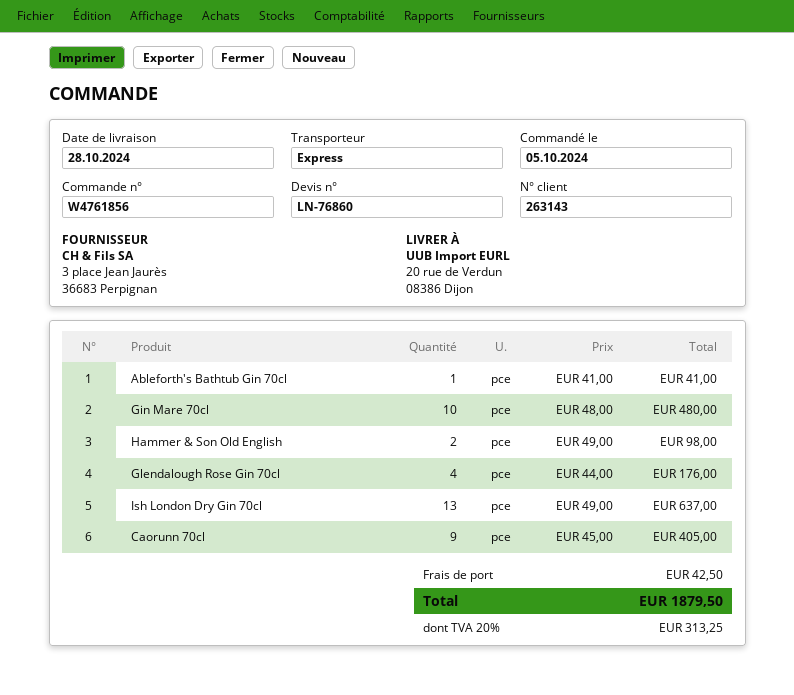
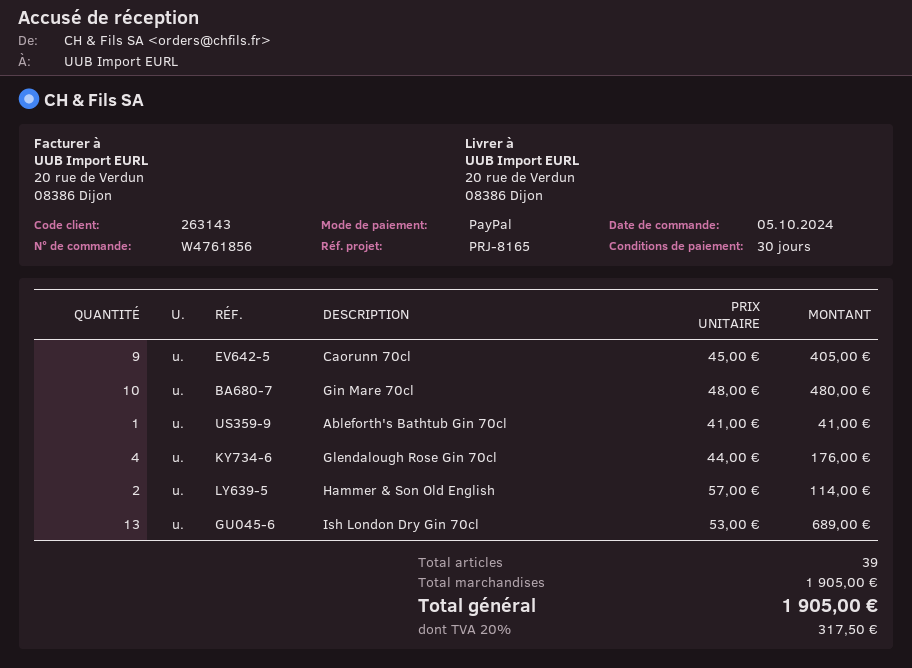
Hammer & Son Old English: 2 x 49.00 = 98.00 -> 2 x 57.00 = 114.00
Ish London Dry Gin 70cl: 13 x 49.00 = 637.00 -> 13 x 53.00 = 689.00
shipping: 42.50 -> none
tax: 20% = 313.25 -> 20% = 317.50
total: 1879.50 -> 1905.00

